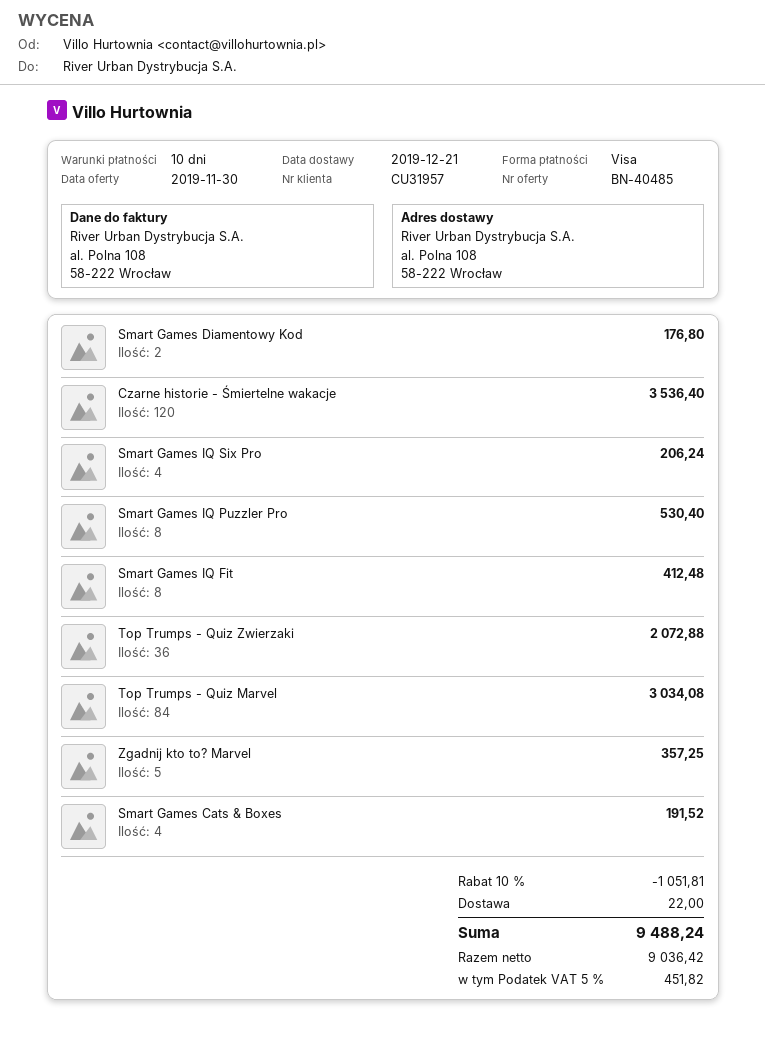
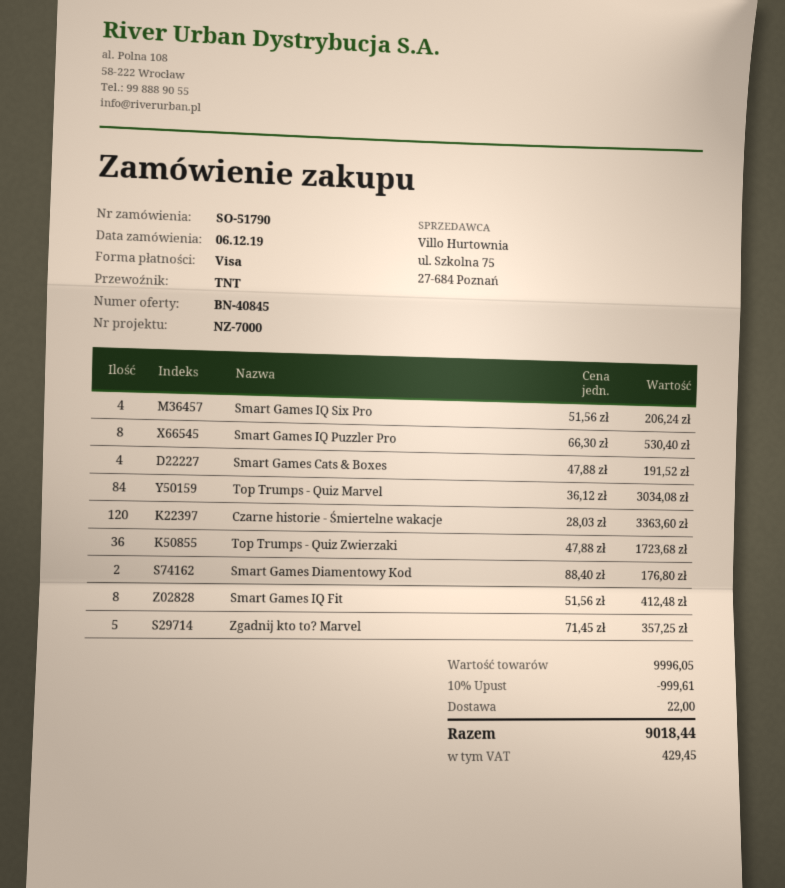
quote number: BN-40485 -> BN-40845
Czarne historie - Śmiertelne wakacje: 120 for 3536.40 -> 120 for 3363.60
Top Trumps - Quiz Zwierzaki: 36 for 2072.88 -> 36 for 1723.68
discount: 10% = 1051.81 -> 10% = 999.61
tax: 451.82 -> 429.45
total: 9488.24 -> 9018.44

